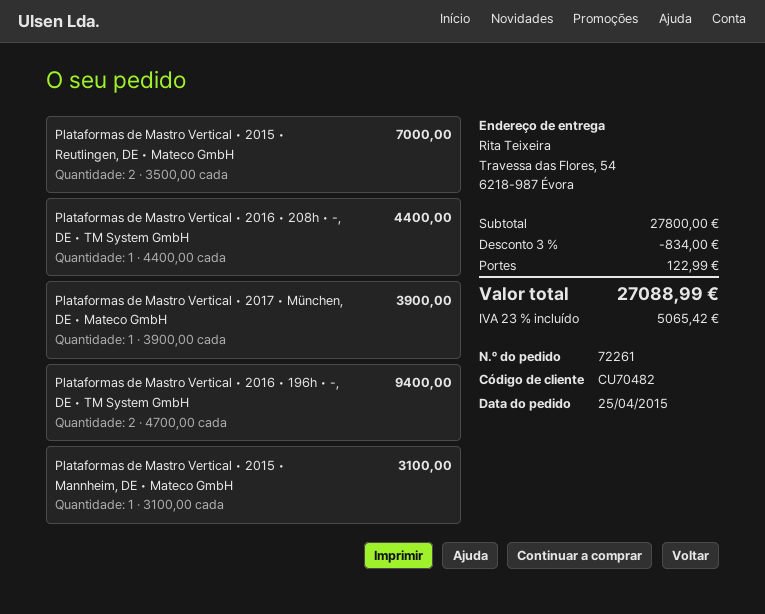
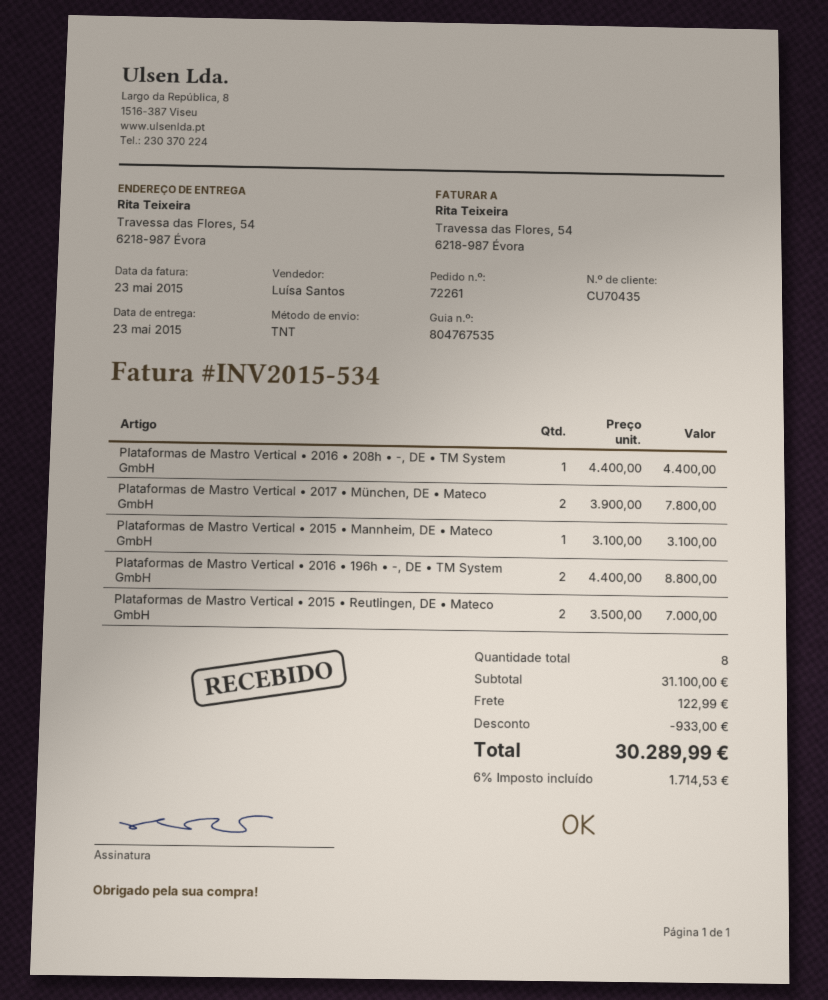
customer number: CU70482 -> CU70435
Plataformas de Mastro Vertical • 2017 • München, DE • Mateco GmbH: 1 x 3900.00 = 3900.00 -> 2 x 3900.00 = 7800.00
Plataformas de Mastro Vertical • 2016 • 196h • -, DE • TM System GmbH: 2 x 4700.00 = 9400.00 -> 2 x 4400.00 = 8800.00
subtotal: 27800.00 -> 31100.00
discount: 834.00 -> 933.00
tax: 23% = 5065.42 -> 6% = 1714.53
total: 27088.99 -> 30289.99

